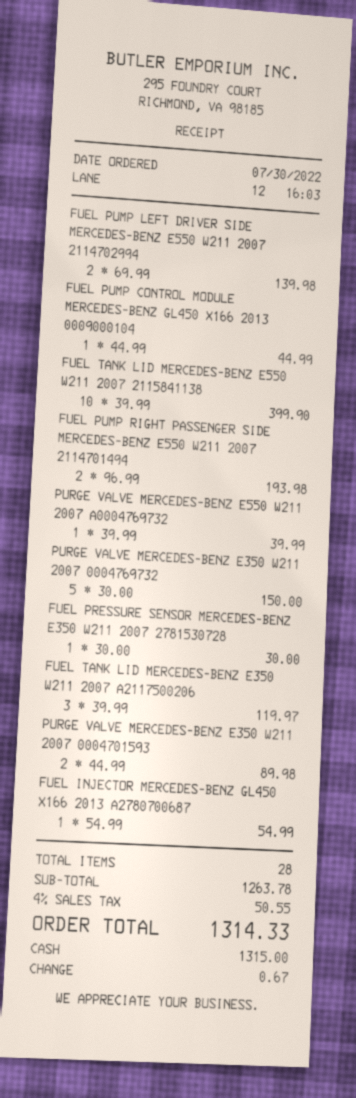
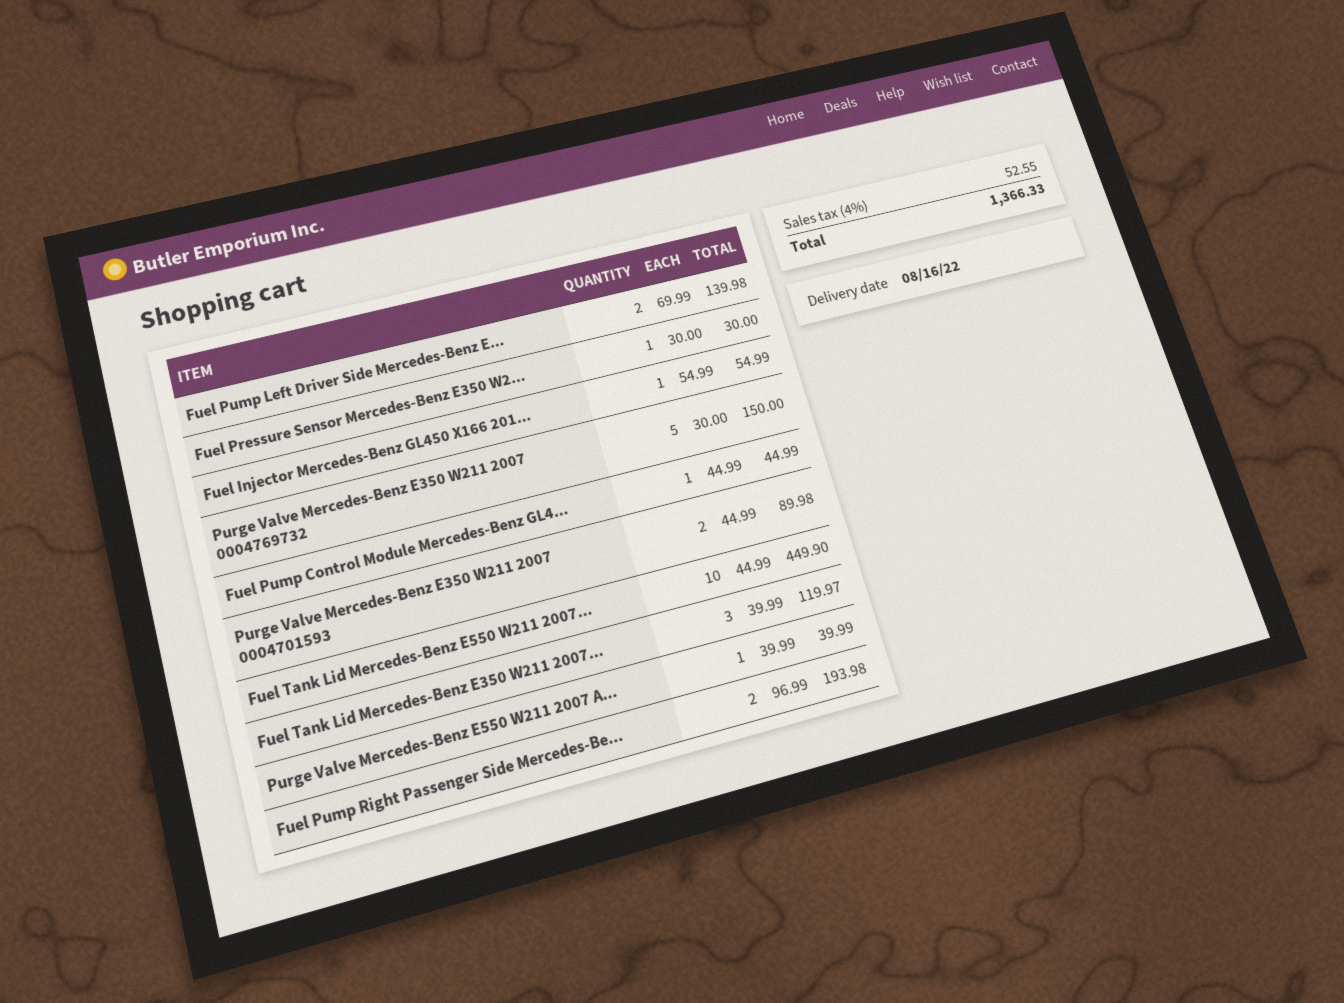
FUEL TANK LID MERCEDES-BENZ E550 W211 2007 2115841138: 10 x 39.99 = 399.90 -> 10 x 44.99 = 449.90
tax: 4% = 50.55 -> 4% = 52.55
total: 1314.33 -> 1366.33

